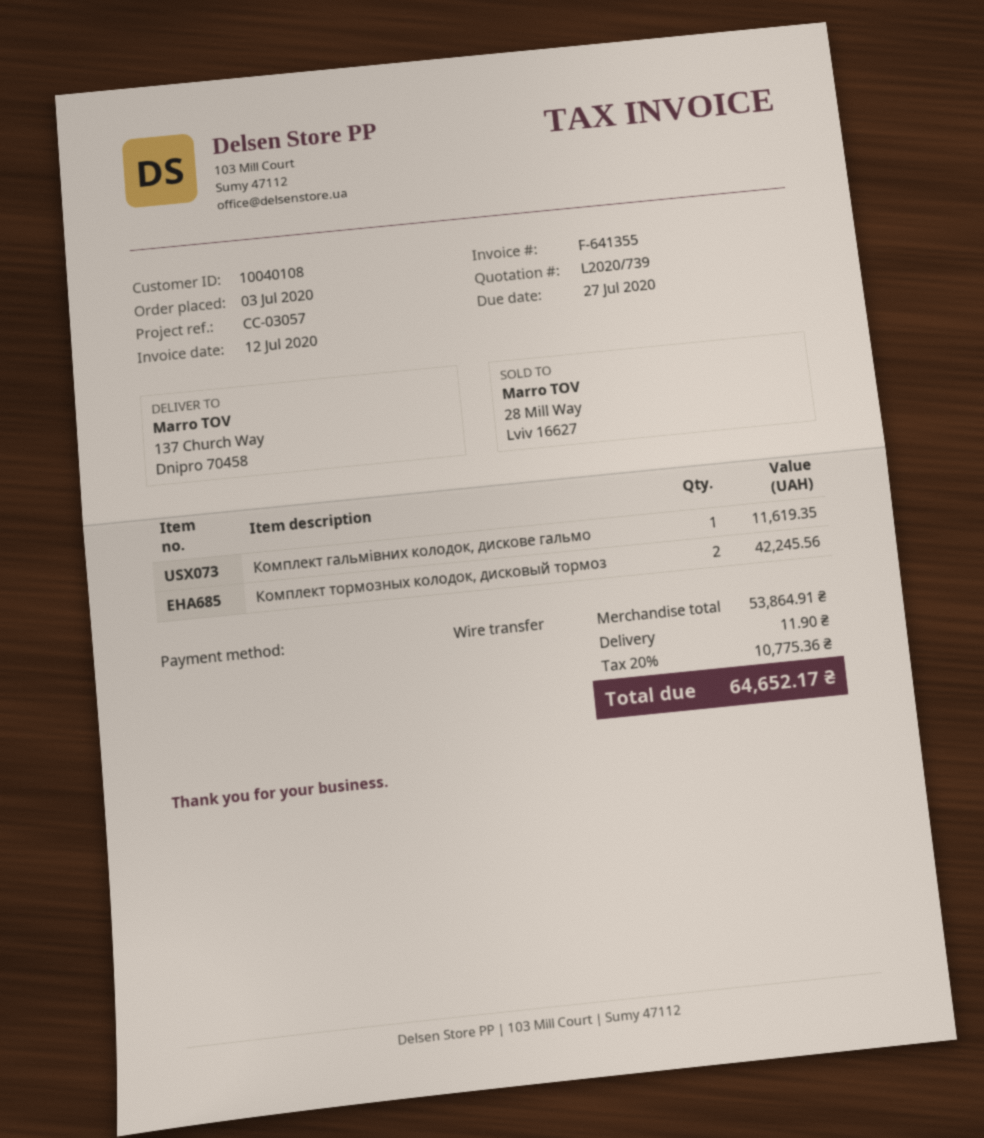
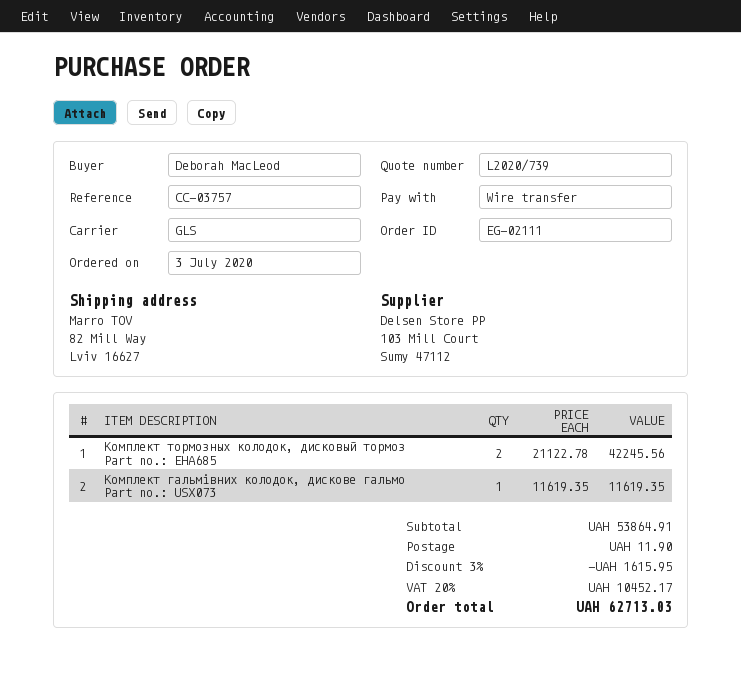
reference: CC-03057 -> CC-03757
ship to: 137 Church Way, Dnipro 70458 -> 82 Mill Way, Lviv 16627
discount: none -> 3% = 1615.95
tax: 20% = 10775.36 -> 20% = 10452.17
total: 64652.17 -> 62713.03

